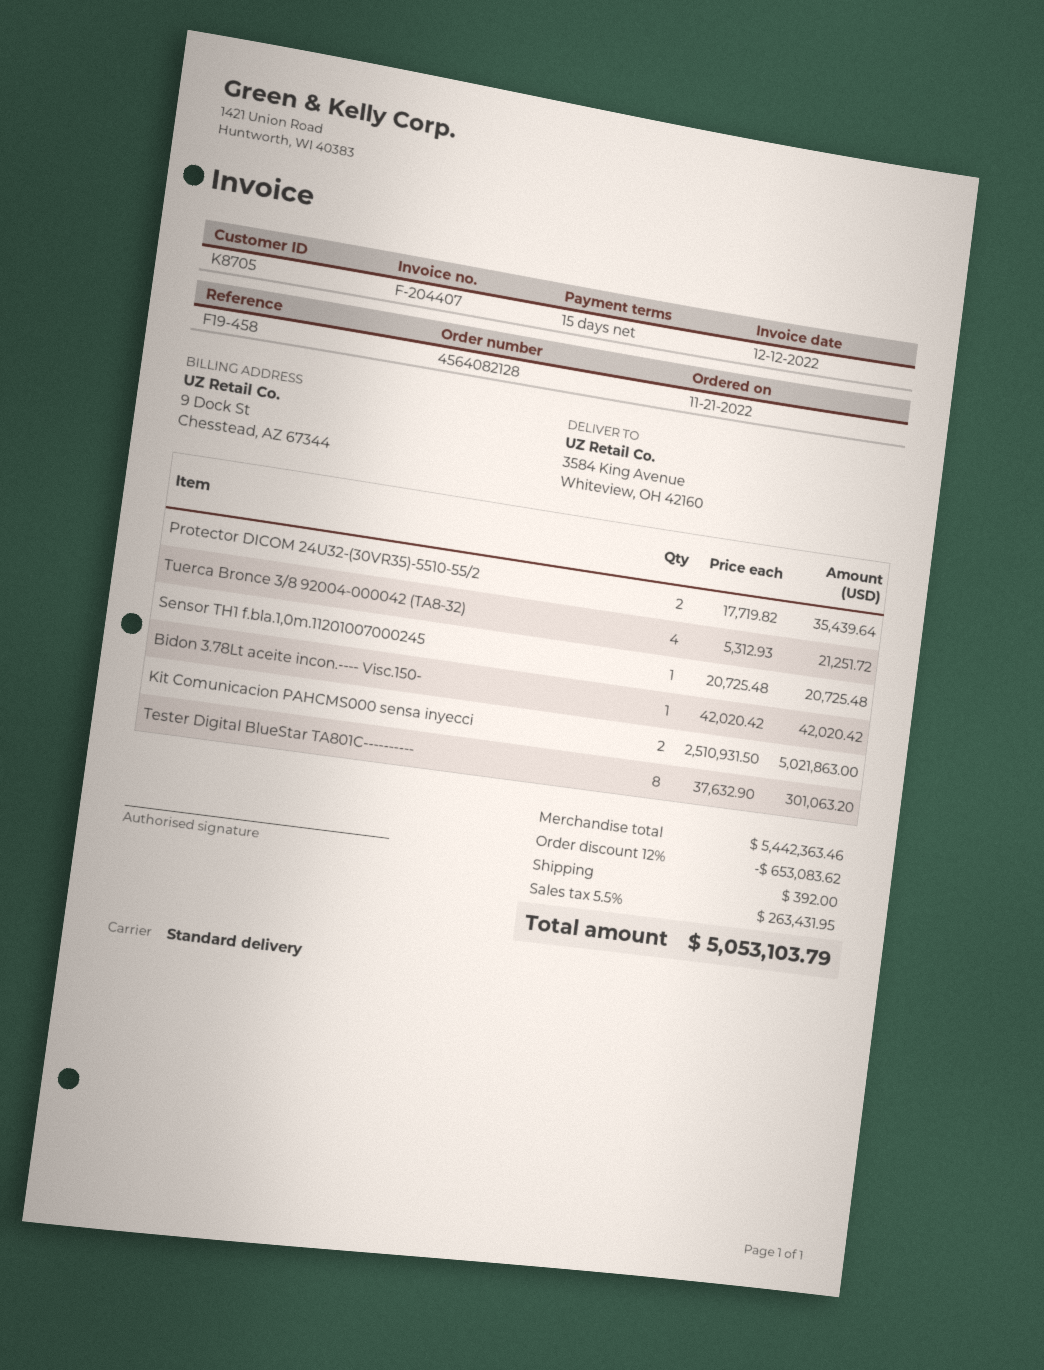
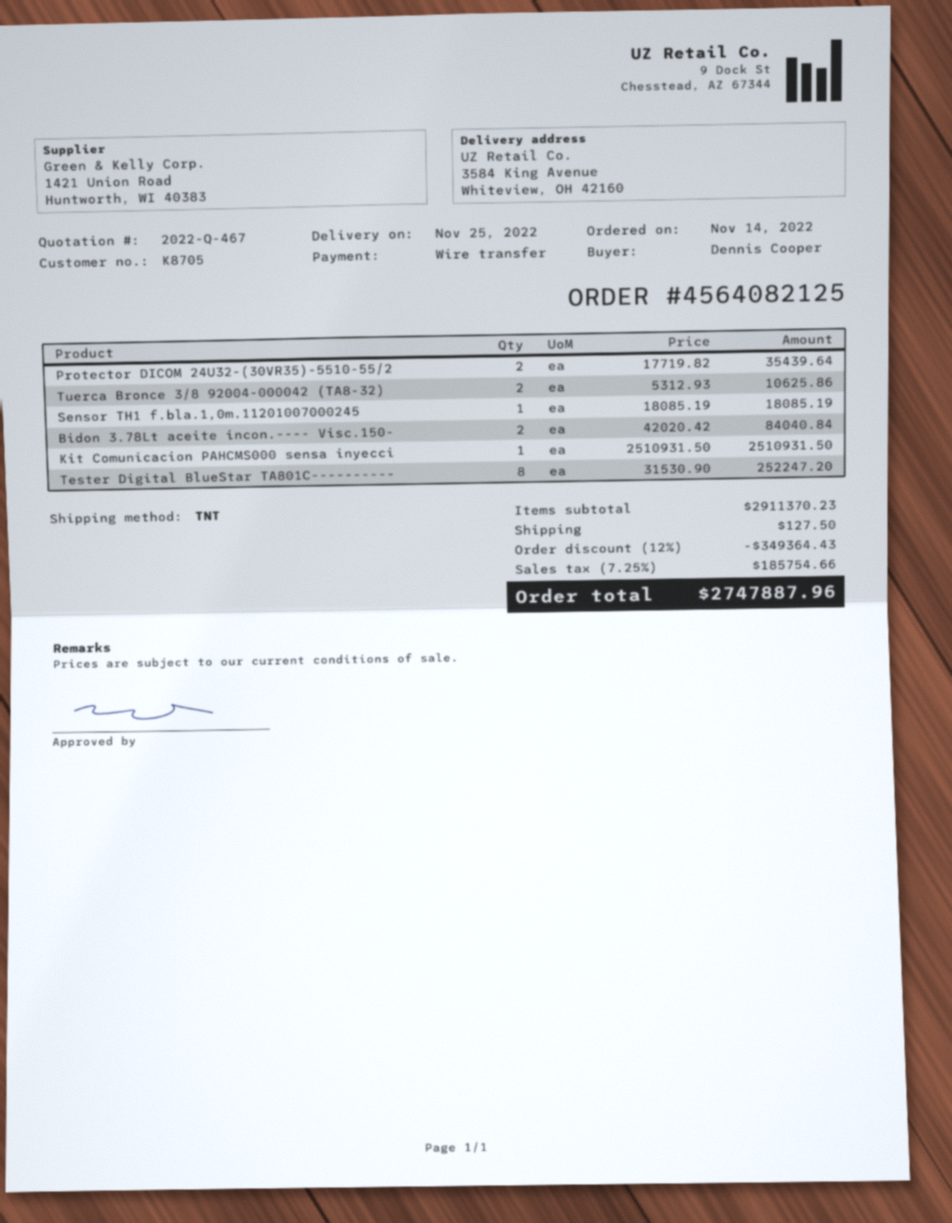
order number: 4564082128 -> 4564082125
order date: 2022-11-21 -> 2022-11-14
shipping method: standard -> TNT
Tuerca Bronce 3/8 92004-000042 (TA8-32): 4 x 5312.93 = 21251.72 -> 2 x 5312.93 = 10625.86
Sensor TH1 f.bla.1,0m.11201007000245: 1 x 20725.48 = 20725.48 -> 1 x 18085.19 = 18085.19
Bidon 3.78Lt aceite incon.---- Visc.150-: 1 x 42020.42 = 42020.42 -> 2 x 42020.42 = 84040.84
Kit Comunicacion PAHCMS000 sensa inyecci: 2 x 2510931.50 = 5021863.00 -> 1 x 2510931.50 = 2510931.50
Tester Digital BlueStar TA801C----------: 8 x 37632.90 = 301063.20 -> 8 x 31530.90 = 252247.20
subtotal: 5442363.46 -> 2911370.23
discount: 12% = 653083.62 -> 12% = 349364.43
shipping: 392.00 -> 127.50
tax: 5.5% = 263431.95 -> 7.25% = 185754.66
total: 5053103.79 -> 2747887.96

